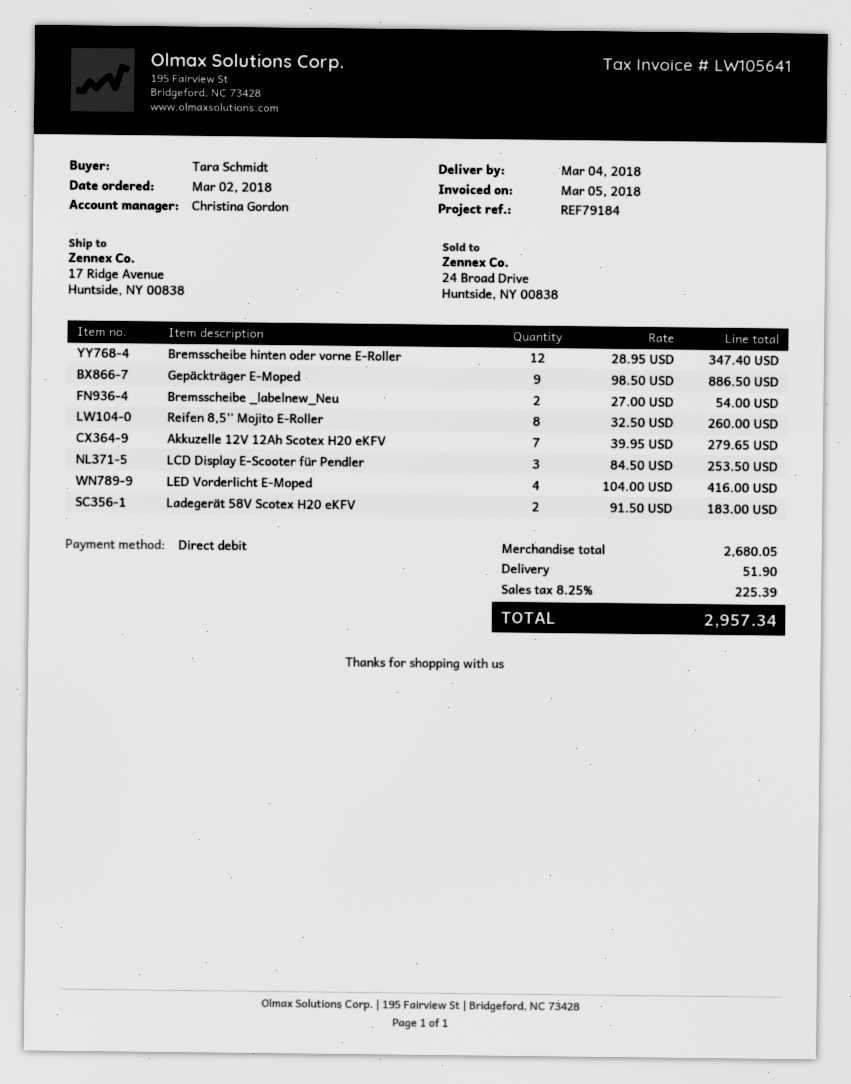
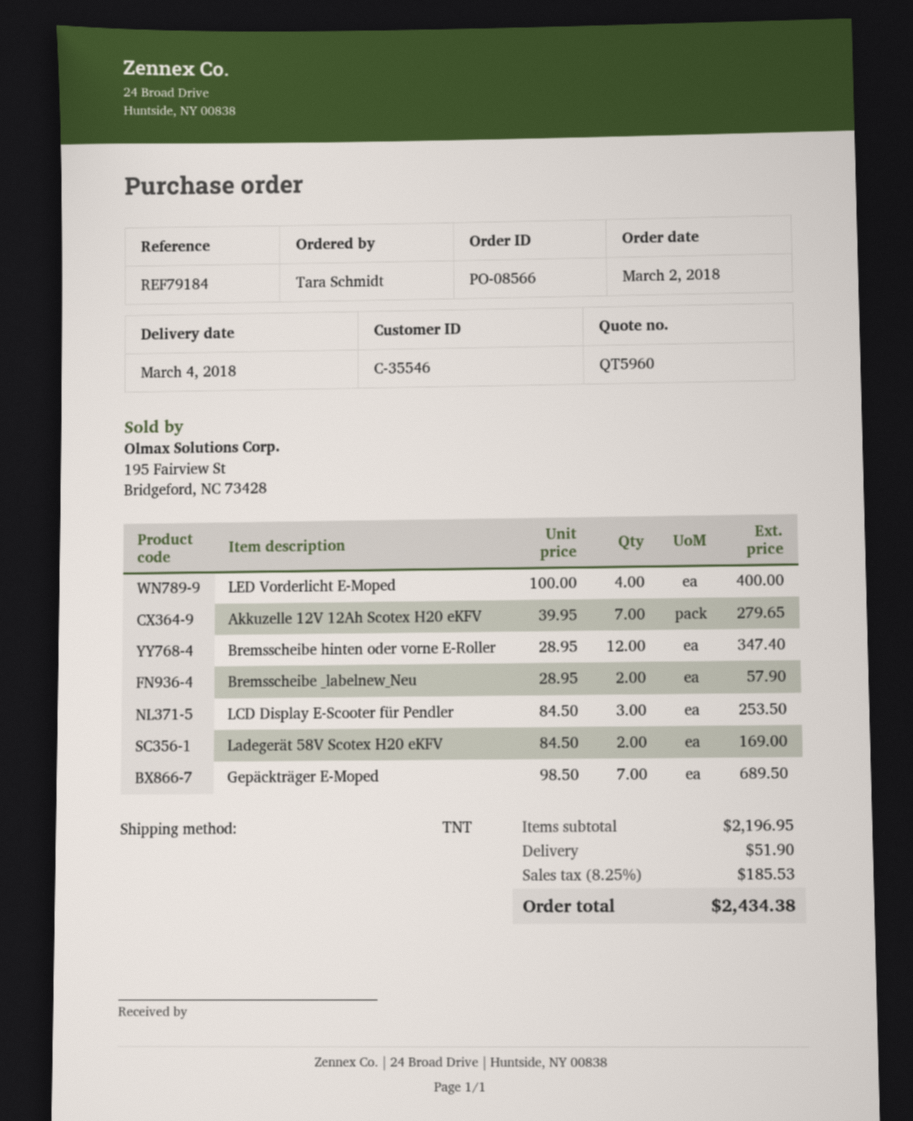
Gepäckträger E-Moped: 9 x 98.50 = 886.50 -> 7 x 98.50 = 689.50
Bremsscheibe _labelnew_Neu: 2 x 27.00 = 54.00 -> 2 x 28.95 = 57.90
Reifen 8,5'' Mojito E-Roller: 8 x 32.50 = 260.00 -> none
LED Vorderlicht E-Moped: 4 x 104.00 = 416.00 -> 4 x 100.00 = 400.00
Ladegerät 58V Scotex H20 eKFV: 2 x 91.50 = 183.00 -> 2 x 84.50 = 169.00
subtotal: 2680.05 -> 2196.95
tax: 8.25% = 225.39 -> 8.25% = 185.53
total: 2957.34 -> 2434.38

